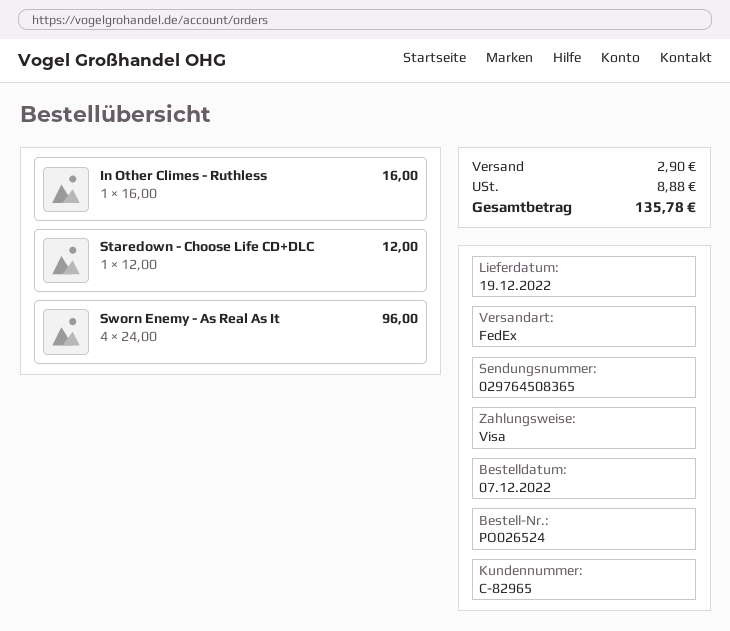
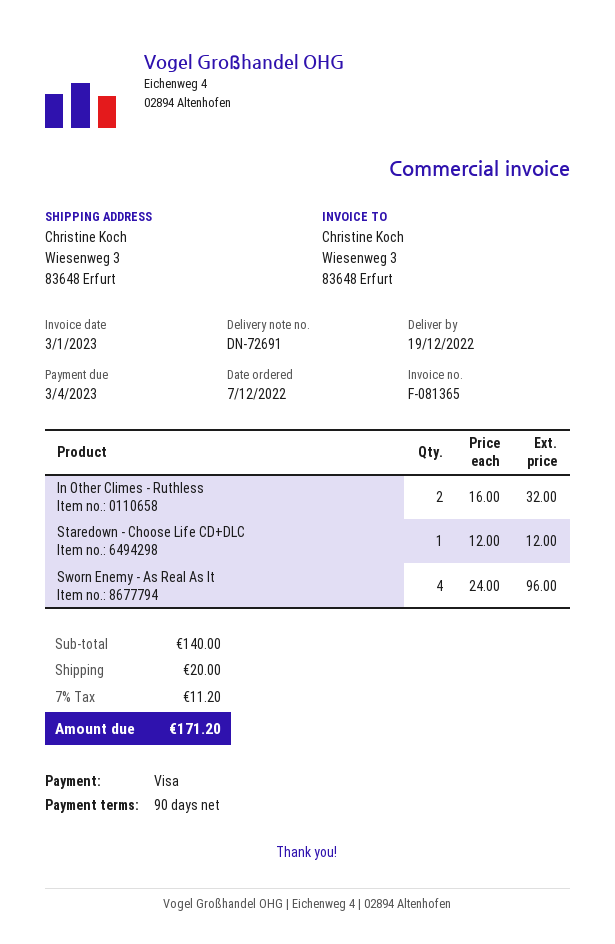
In Other Climes - Ruthless: 1 x 16.00 = 16.00 -> 2 x 16.00 = 32.00
shipping: 2.90 -> 20.00
tax: 8.88 -> 11.20
total: 135.78 -> 171.20

